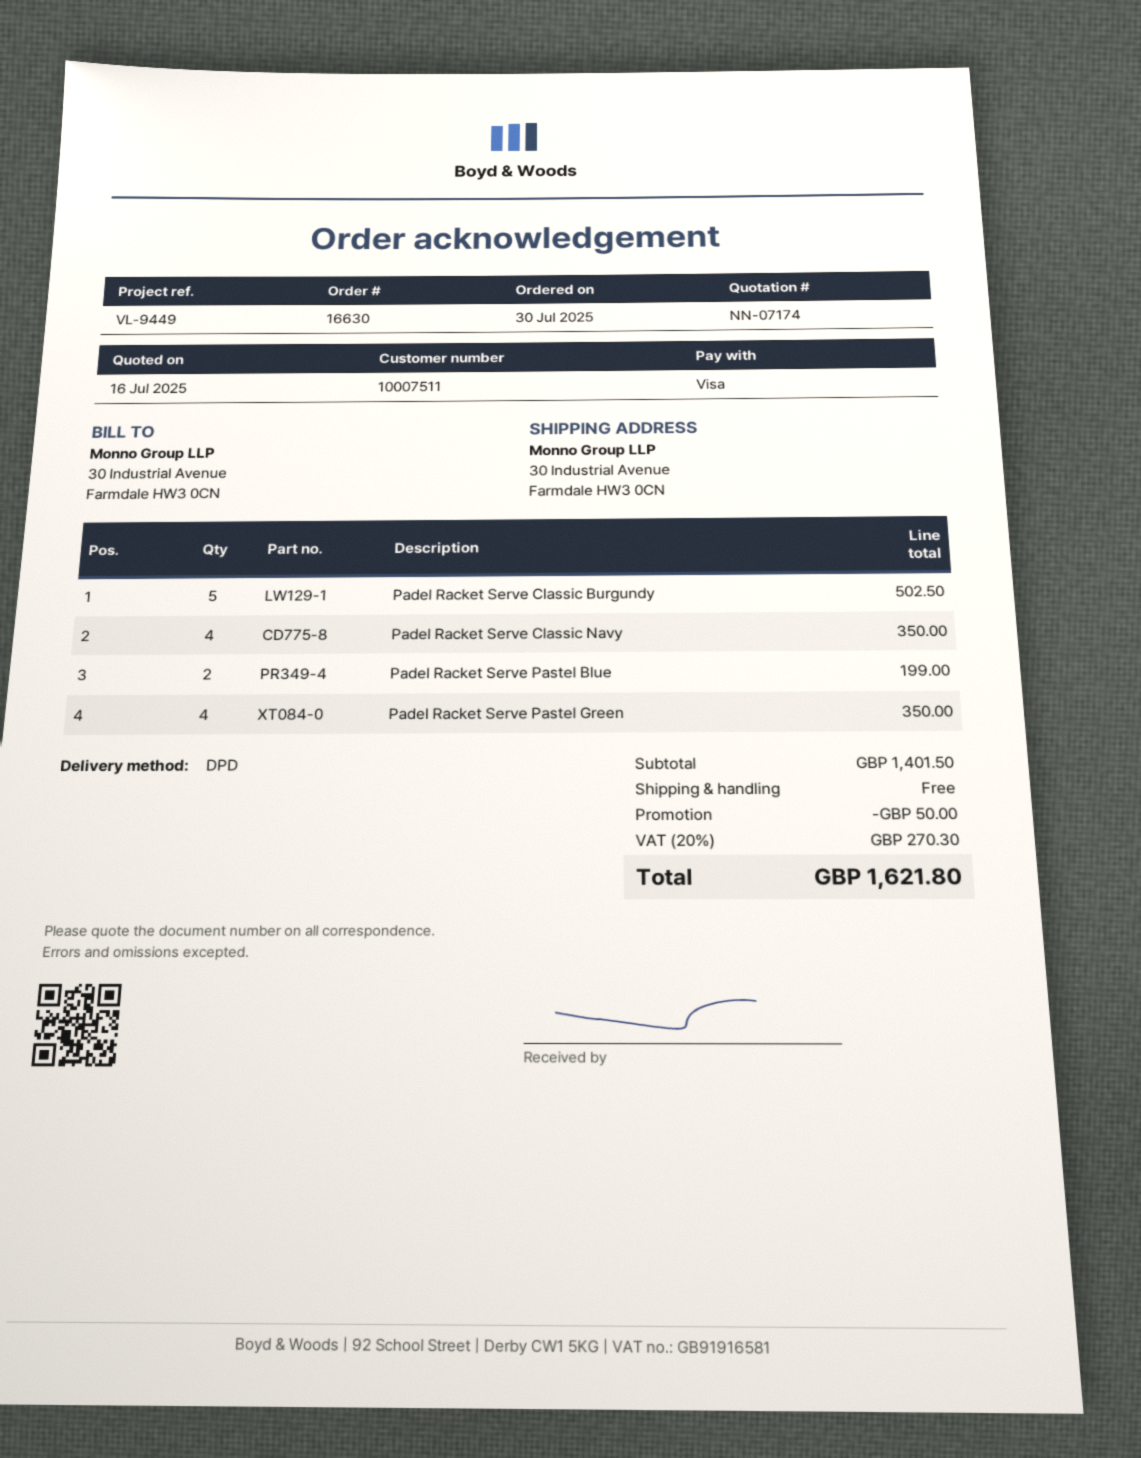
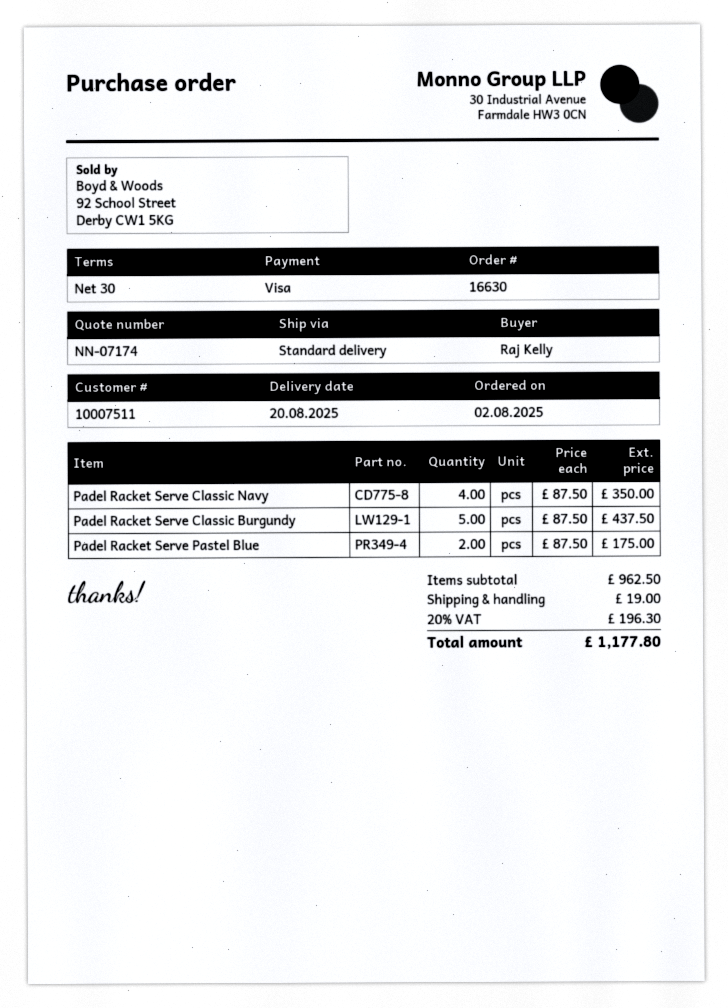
order date: 2025-07-30 -> 2025-08-02
shipping method: DPD -> standard
Padel Racket Serve Classic Burgundy: 5 for 502.50 -> 5 for 437.50
Padel Racket Serve Pastel Blue: 2 for 199.00 -> 2 for 175.00
Padel Racket Serve Pastel Green: 4 for 350.00 -> none
subtotal: 1401.50 -> 962.50
discount: 50.00 -> none
shipping: 0.00 -> 19.00
tax: 20% = 270.30 -> 20% = 196.30
total: 1621.80 -> 1177.80

